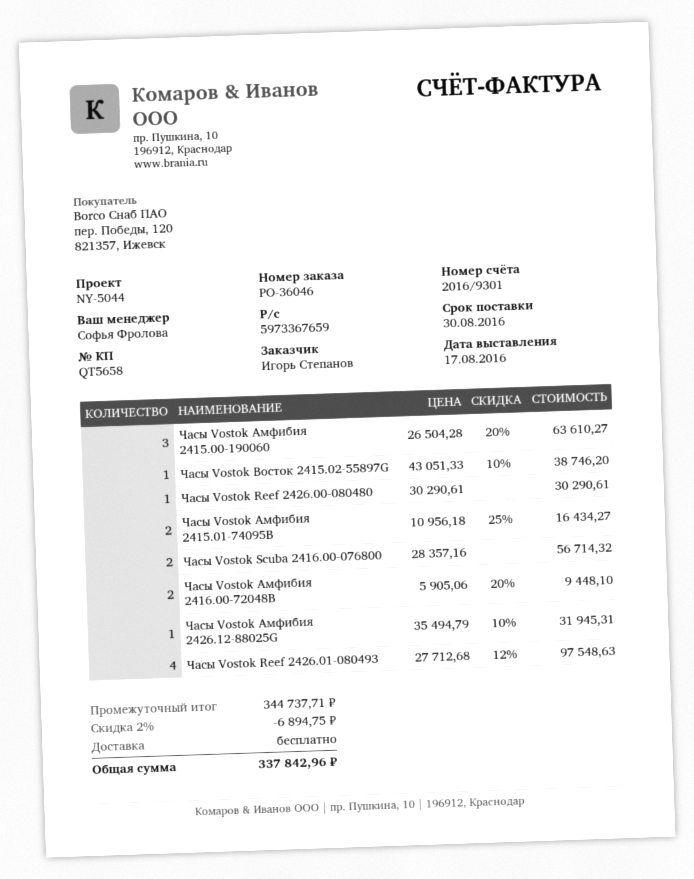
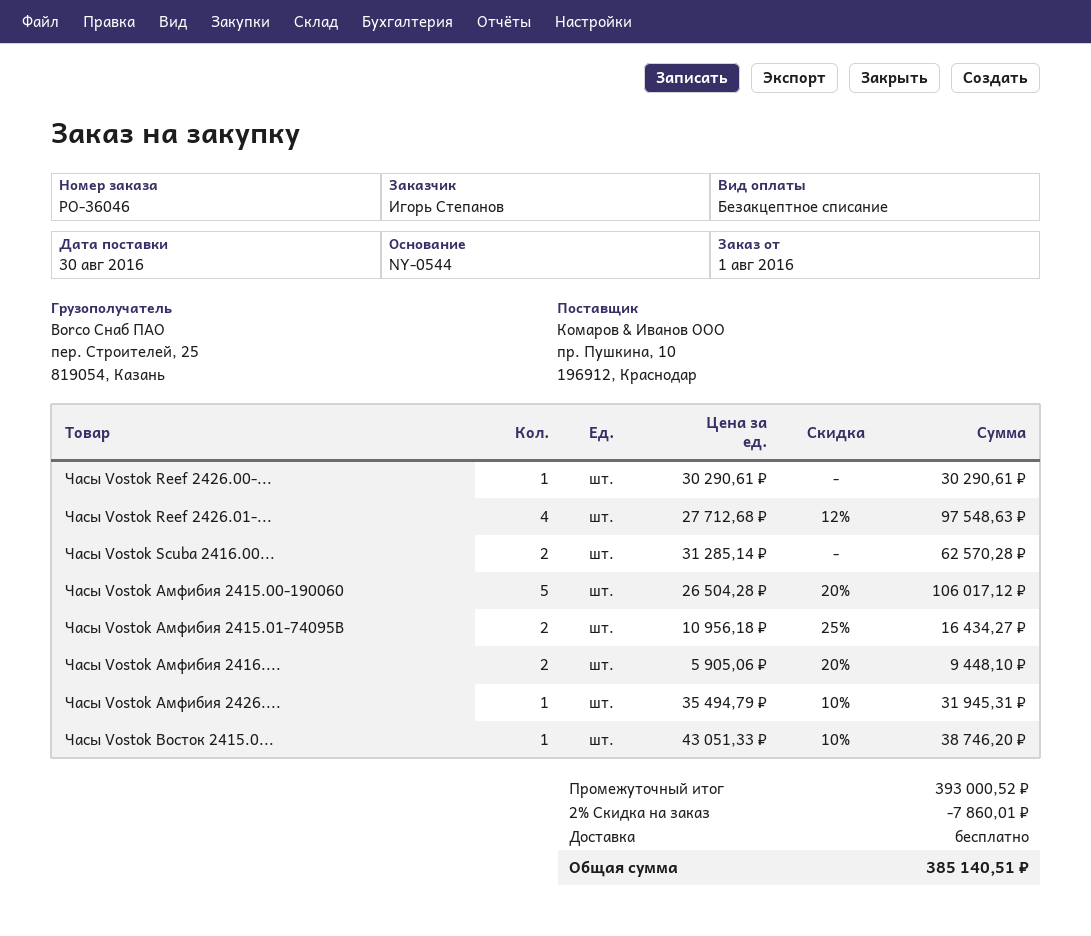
reference: NY-5044 -> NY-0544
Часы Vostok Амфибия 2415.00-190060: 3 x 26504.28 - 20% = 63610.27 -> 5 x 26504.28 - 20% = 106017.12
Часы Vostok Scuba 2416.00-076800: 2 x 28357.16 = 56714.32 -> 2 x 31285.14 = 62570.28
subtotal: 344737.71 -> 393000.52
discount: 2% = 6894.75 -> 2% = 7860.01
total: 337842.96 -> 385140.51

